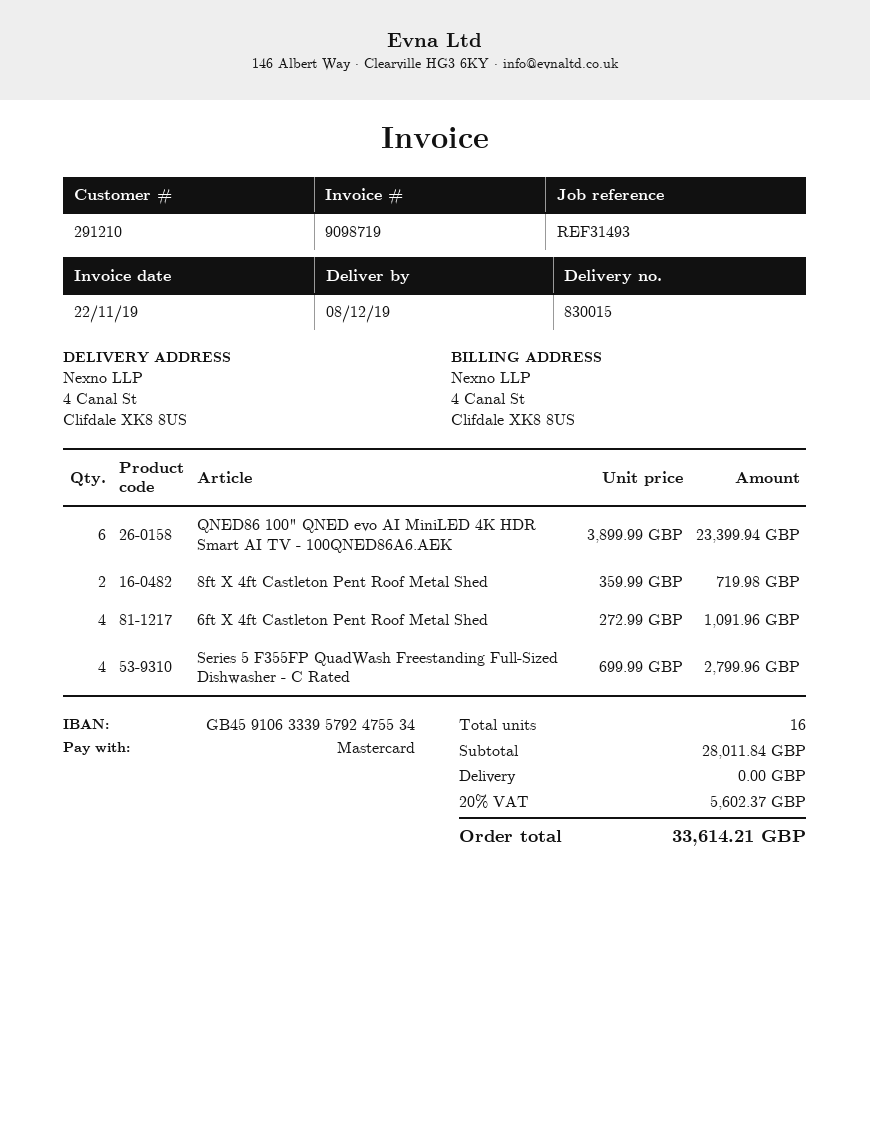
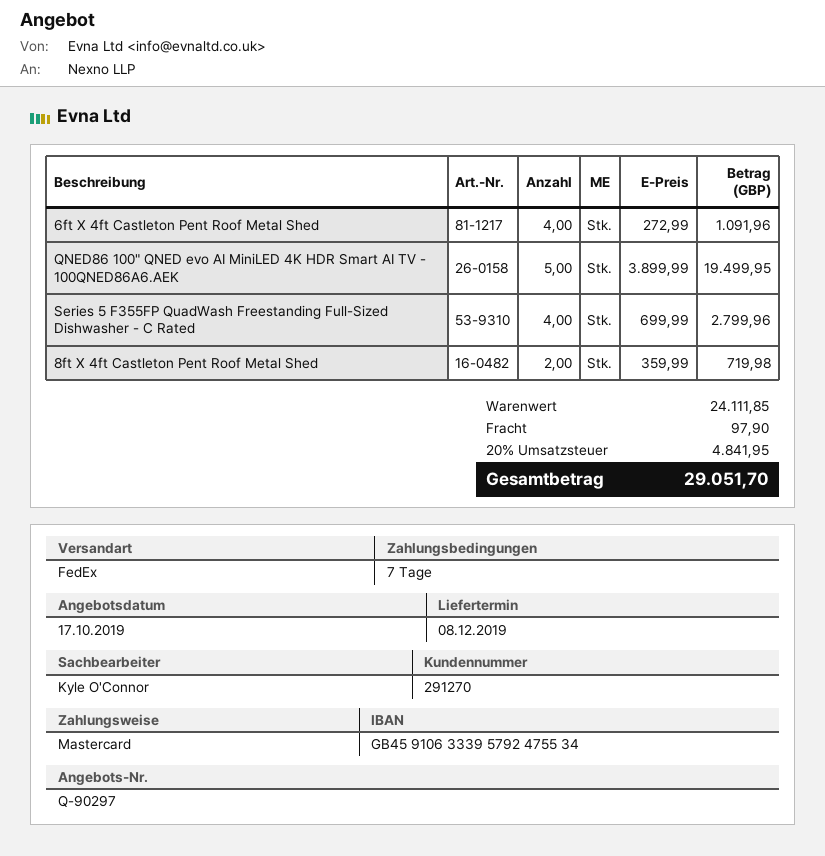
customer number: 291210 -> 291270
QNED86 100" QNED evo AI MiniLED 4K HDR Smart AI TV - 100QNED86A6.AEK: 6 x 3899.99 = 23399.94 -> 5 x 3899.99 = 19499.95
subtotal: 28011.84 -> 24111.85
shipping: 0.00 -> 97.90
tax: 20% = 5602.37 -> 20% = 4841.95
total: 33614.21 -> 29051.70

